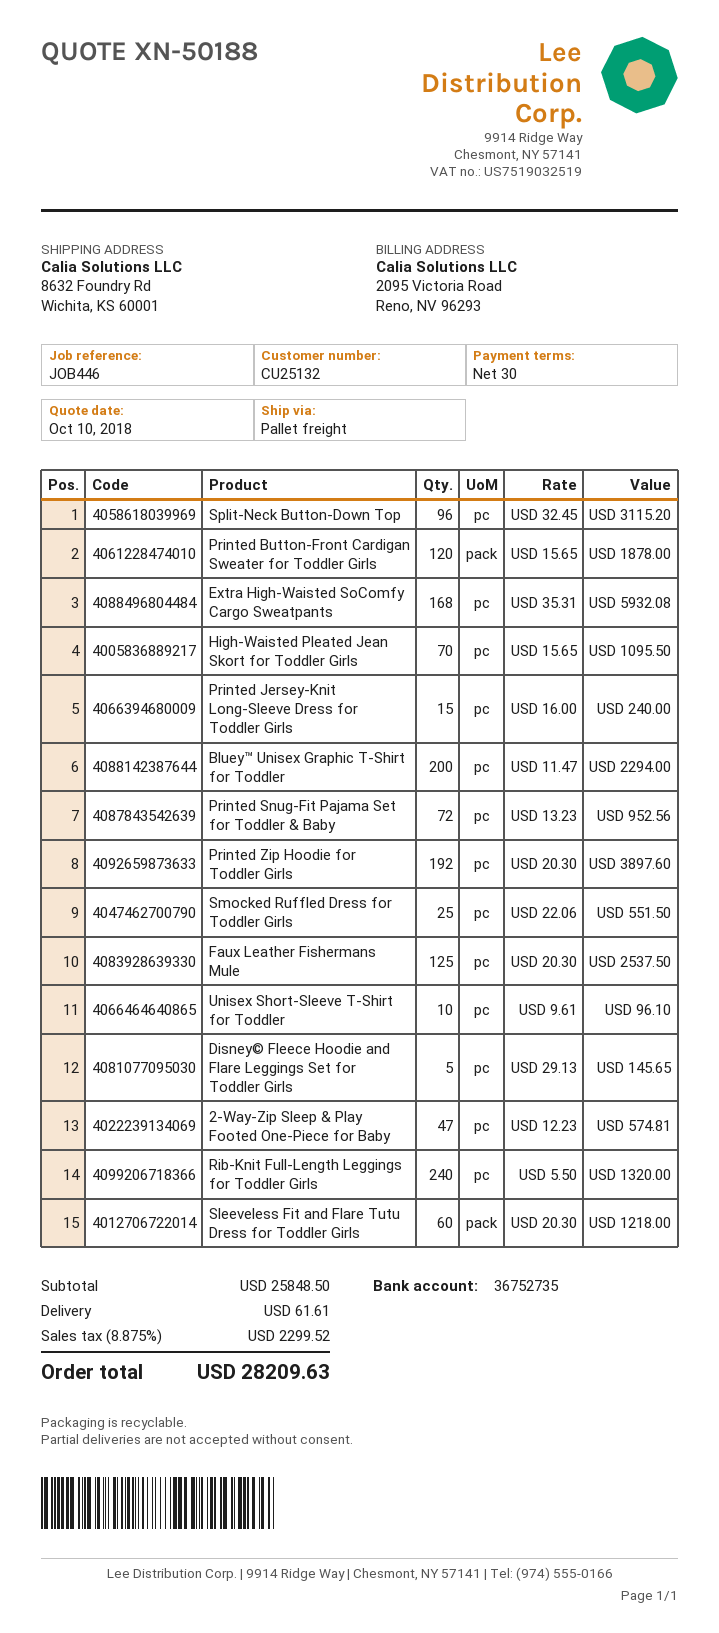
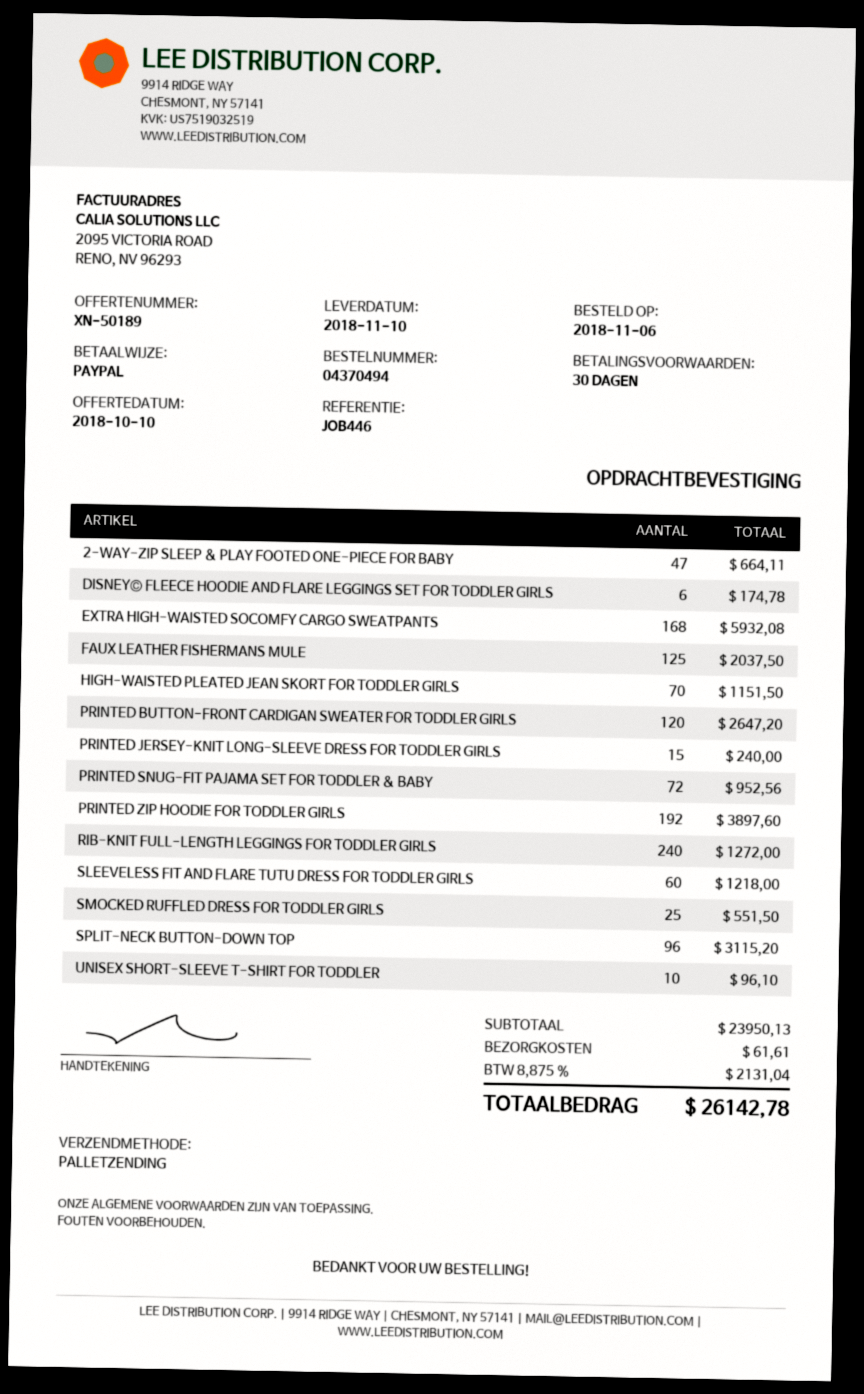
quote number: XN-50188 -> XN-50189
Printed Button-Front Cardigan Sweater for Toddler Girls: 120 for 1878.00 -> 120 for 2647.20
High-Waisted Pleated Jean Skort for Toddler Girls: 70 for 1095.50 -> 70 for 1151.50
Bluey™ Unisex Graphic T-Shirt for Toddler: 200 for 2294.00 -> none
Faux Leather Fishermans Mule: 125 for 2537.50 -> 125 for 2037.50
Disney© Fleece Hoodie and Flare Leggings Set for Toddler Girls: 5 for 145.65 -> 6 for 174.78
2-Way-Zip Sleep & Play Footed One-Piece for Baby: 47 for 574.81 -> 47 for 664.11
Rib-Knit Full-Length Leggings for Toddler Girls: 240 for 1320.00 -> 240 for 1272.00
subtotal: 25848.50 -> 23950.13
tax: 8.875% = 2299.52 -> 8.875% = 2131.04
total: 28209.63 -> 26142.78

